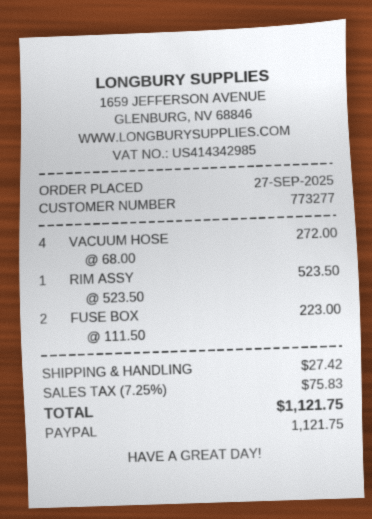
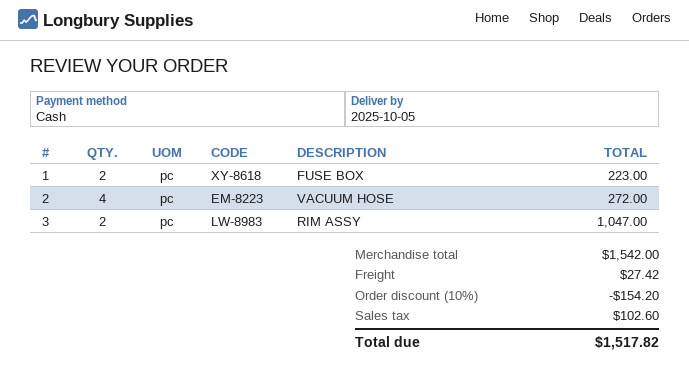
payment method: PayPal -> cash
RIM ASSY: 1 for 523.50 -> 2 for 1047.00
discount: none -> 10% = 154.20
tax: 75.83 -> 102.60
total: 1121.75 -> 1517.82

